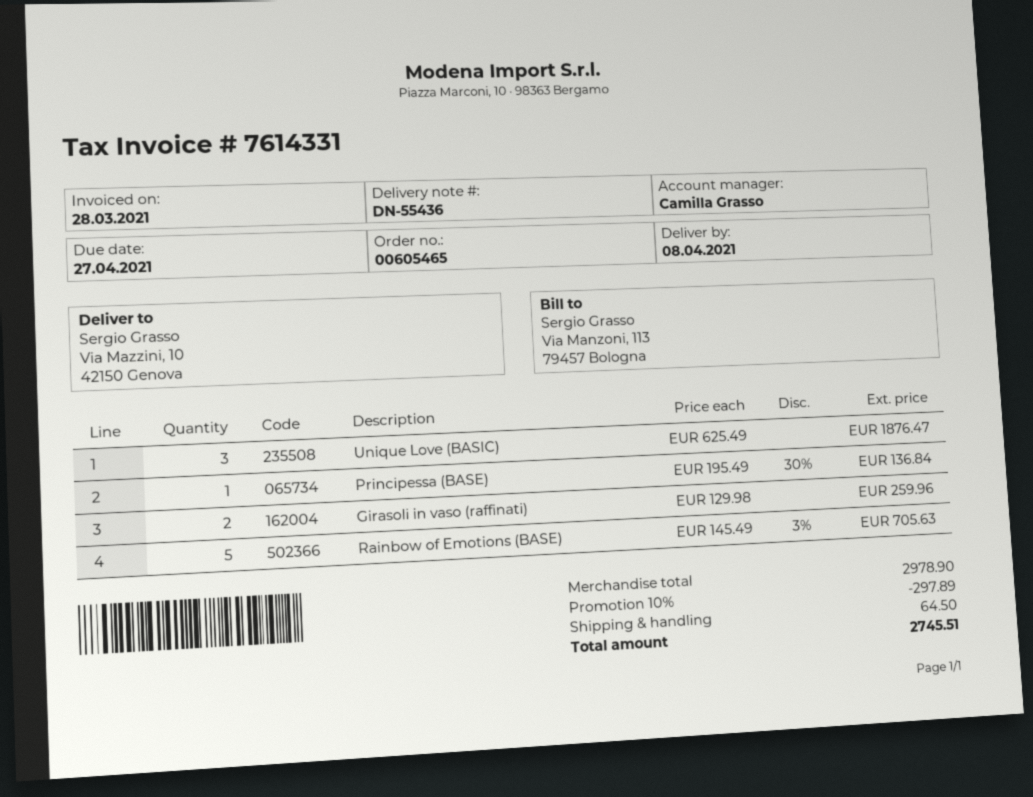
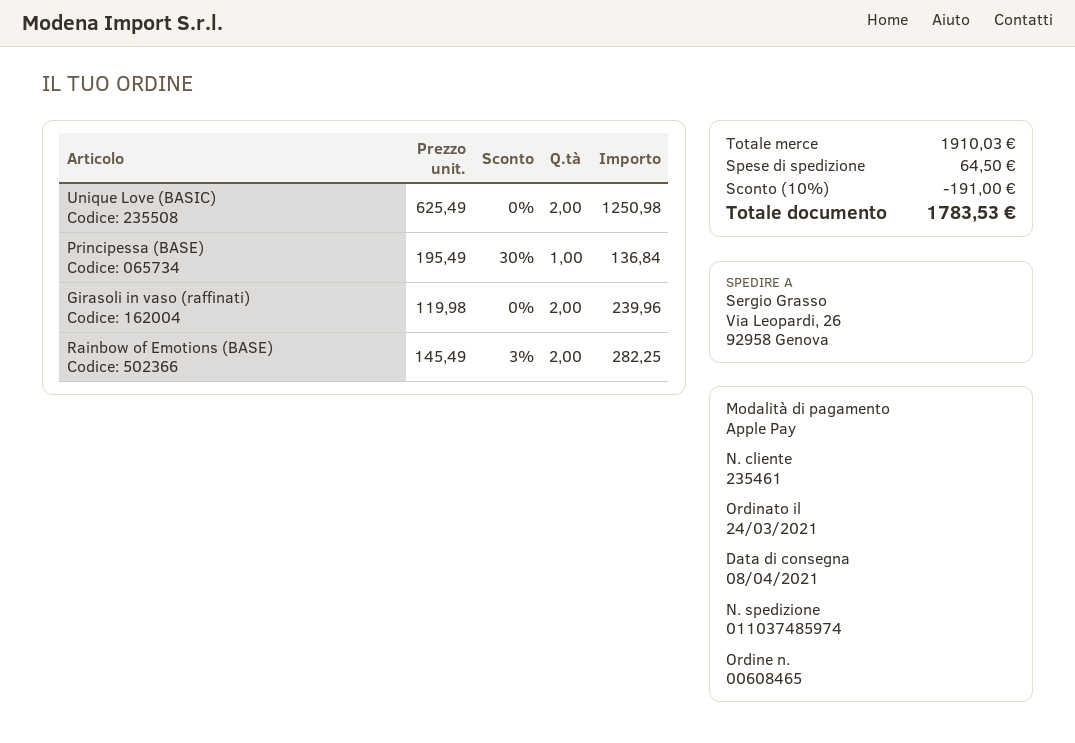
order number: 00605465 -> 00608465
ship to: Via Mazzini, 10, 42150 Genova -> Via Leopardi, 26, 92958 Genova
Unique Love (BASIC): 3 x 625.49 = 1876.47 -> 2 x 625.49 = 1250.98
Girasoli in vaso (raffinati): 2 x 129.98 = 259.96 -> 2 x 119.98 = 239.96
Rainbow of Emotions (BASE): 5 x 145.49 - 3% = 705.63 -> 2 x 145.49 - 3% = 282.25
subtotal: 2978.90 -> 1910.03
discount: 10% = 297.89 -> 10% = 191.00
total: 2745.51 -> 1783.53

